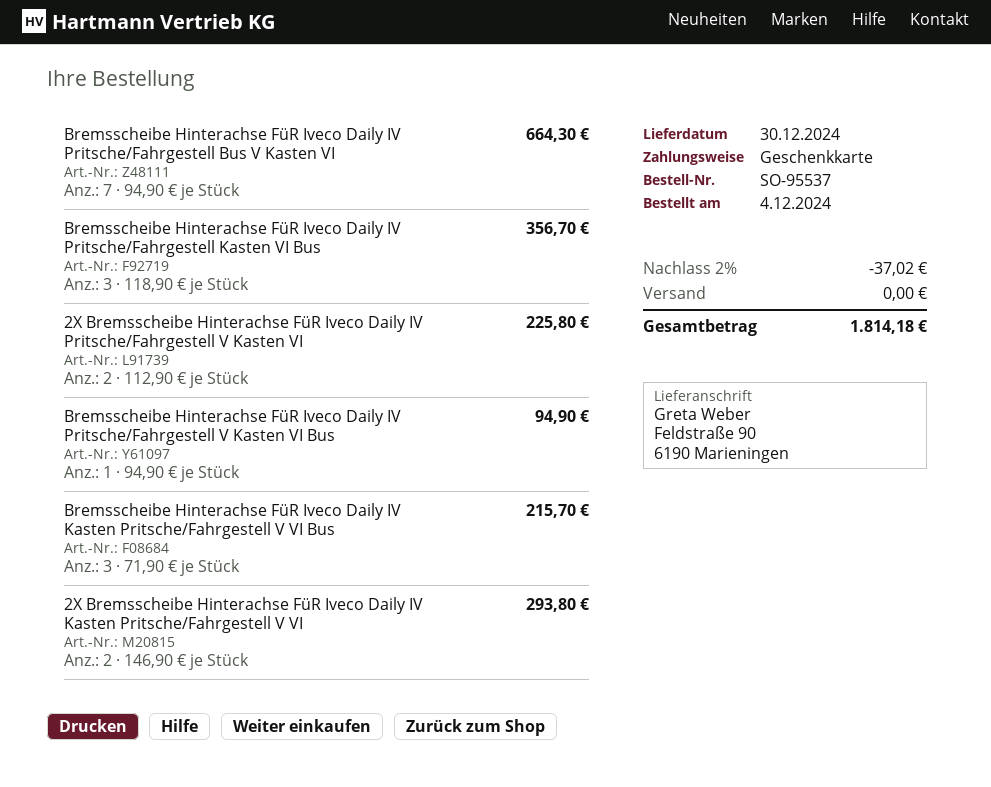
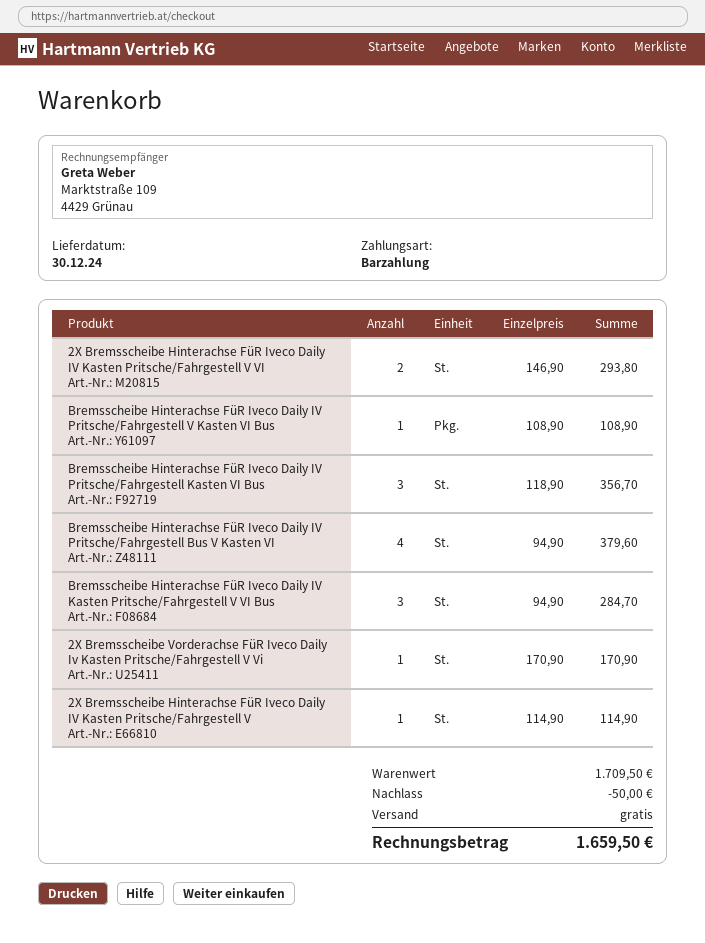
payment method: gift card -> cash
Bremsscheibe Hinterachse FüR Iveco Daily IV Pritsche/Fahrgestell Bus V Kasten VI: 7 x 94.90 = 664.30 -> 4 x 94.90 = 379.60
2X Bremsscheibe Hinterachse FüR Iveco Daily IV Pritsche/Fahrgestell V Kasten VI: 2 x 112.90 = 225.80 -> none
Bremsscheibe Hinterachse FüR Iveco Daily IV Pritsche/Fahrgestell V Kasten VI Bus: 1 x 94.90 = 94.90 -> 1 x 108.90 = 108.90
Bremsscheibe Hinterachse FüR Iveco Daily IV Kasten Pritsche/Fahrgestell V VI Bus: 3 x 71.90 = 215.70 -> 3 x 94.90 = 284.70
2X Bremsscheibe Vorderachse FüR Iveco Daily Iv Kasten Pritsche/Fahrgestell V Vi: none -> 1 x 170.90 = 170.90
2X Bremsscheibe Hinterachse FüR Iveco Daily IV Kasten Pritsche/Fahrgestell V: none -> 1 x 114.90 = 114.90
discount: 37.02 -> 50.00
total: 1814.18 -> 1659.50

